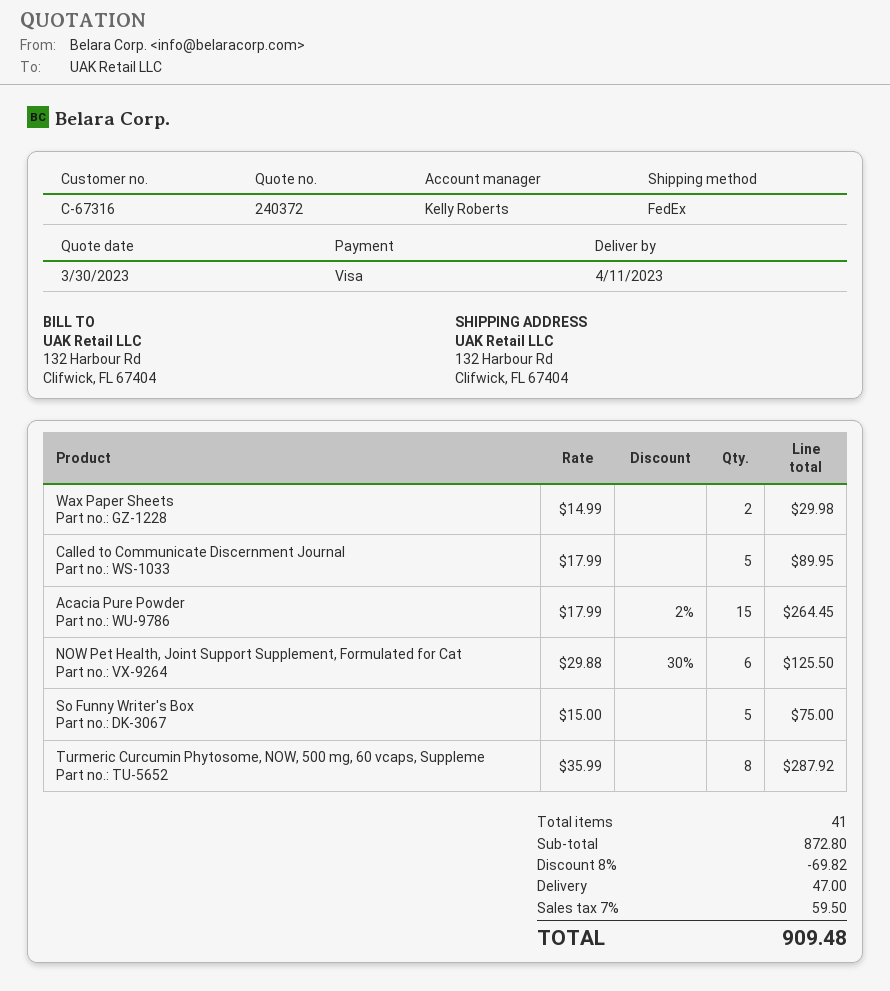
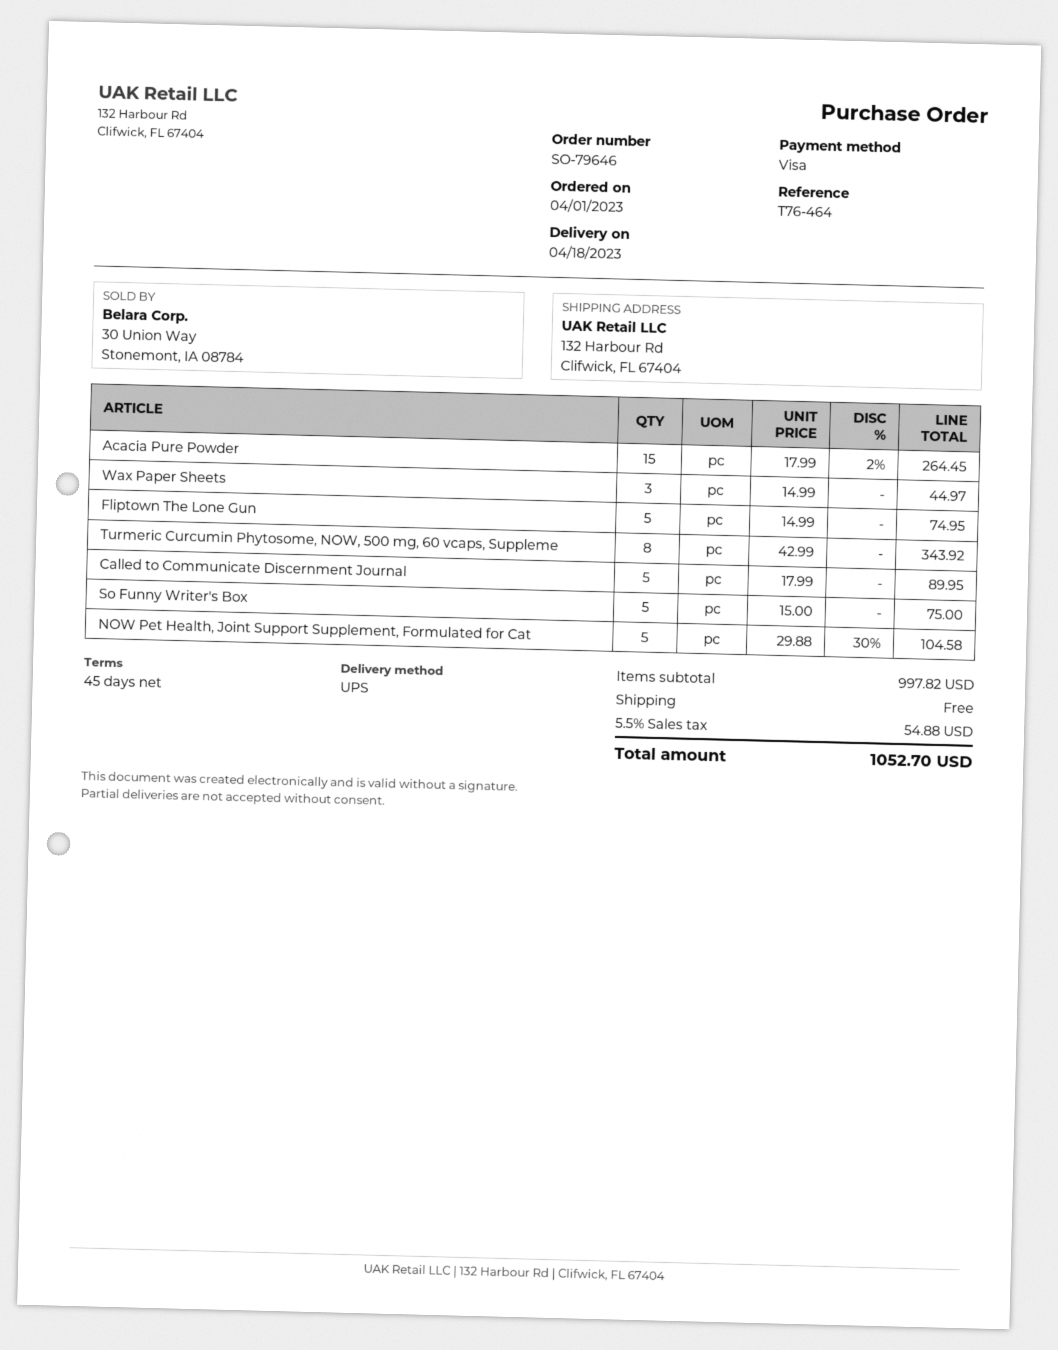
delivery date: 2023-04-11 -> 2023-04-18
shipping method: FedEx -> UPS
Wax Paper Sheets: 2 x 14.99 = 29.98 -> 3 x 14.99 = 44.97
NOW Pet Health, Joint Support Supplement, Formulated for Cat: 6 x 29.88 - 30% = 125.50 -> 5 x 29.88 - 30% = 104.58
Turmeric Curcumin Phytosome, NOW, 500 mg, 60 vcaps, Suppleme: 8 x 35.99 = 287.92 -> 8 x 42.99 = 343.92
Fliptown The Lone Gun: none -> 5 x 14.99 = 74.95
subtotal: 872.80 -> 997.82
discount: 8% = 69.82 -> none
shipping: 47.00 -> 0.00
tax: 7% = 59.50 -> 5.5% = 54.88
total: 909.48 -> 1052.70

